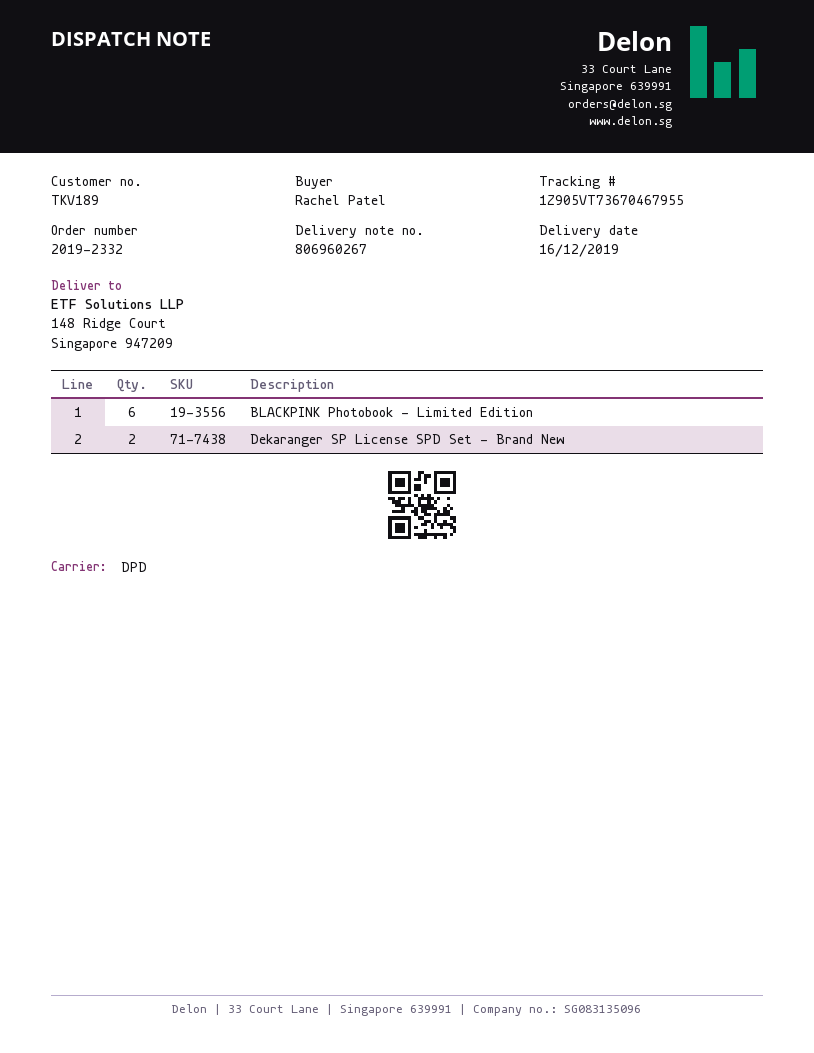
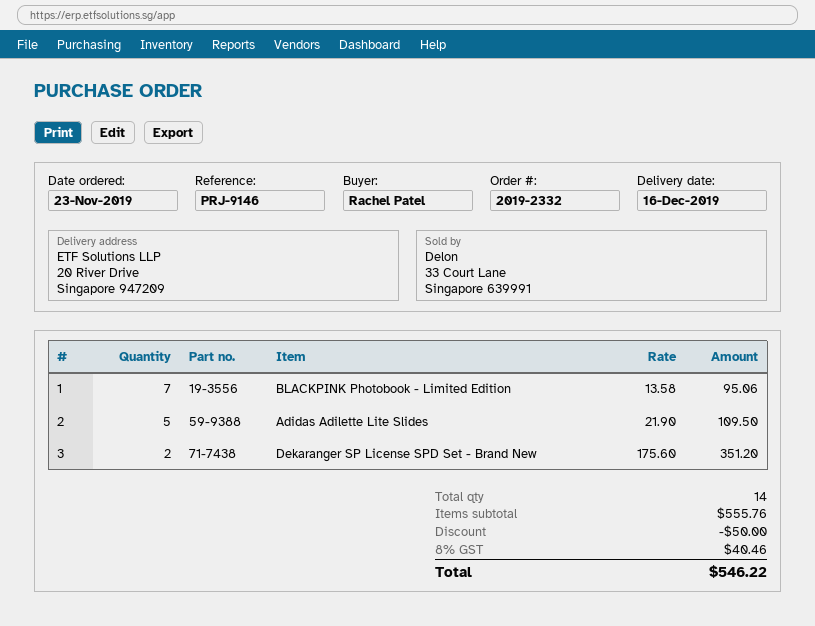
ship to: 148 Ridge Court, Singapore 947209 -> 20 River Drive, Singapore 947209
BLACKPINK Photobook - Limited Edition: 6 -> 7
Adidas Adilette Lite Slides: none -> 5

